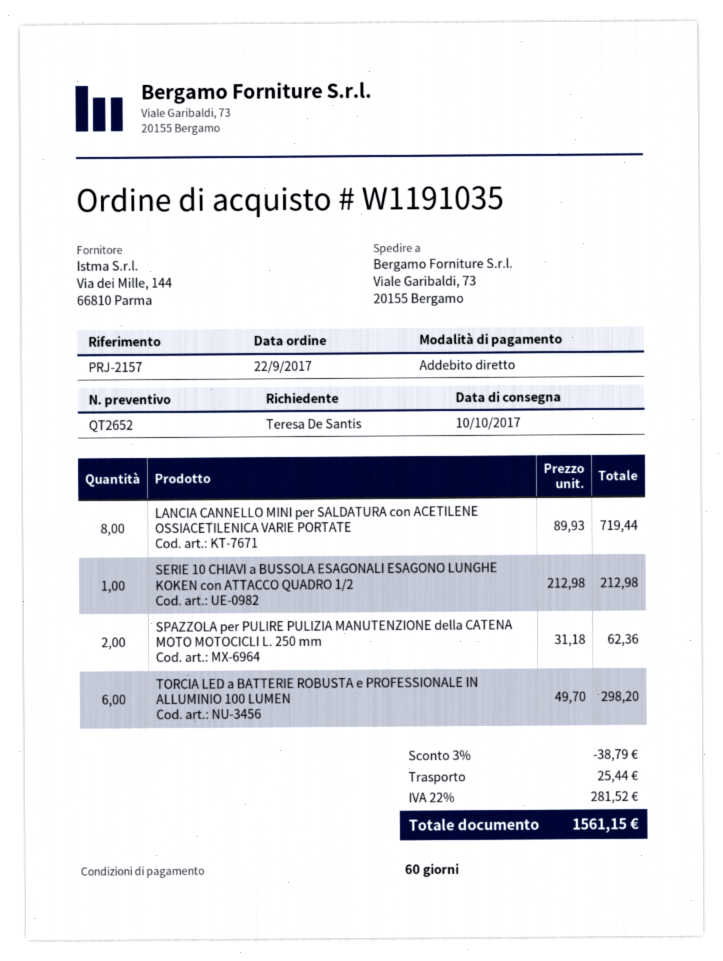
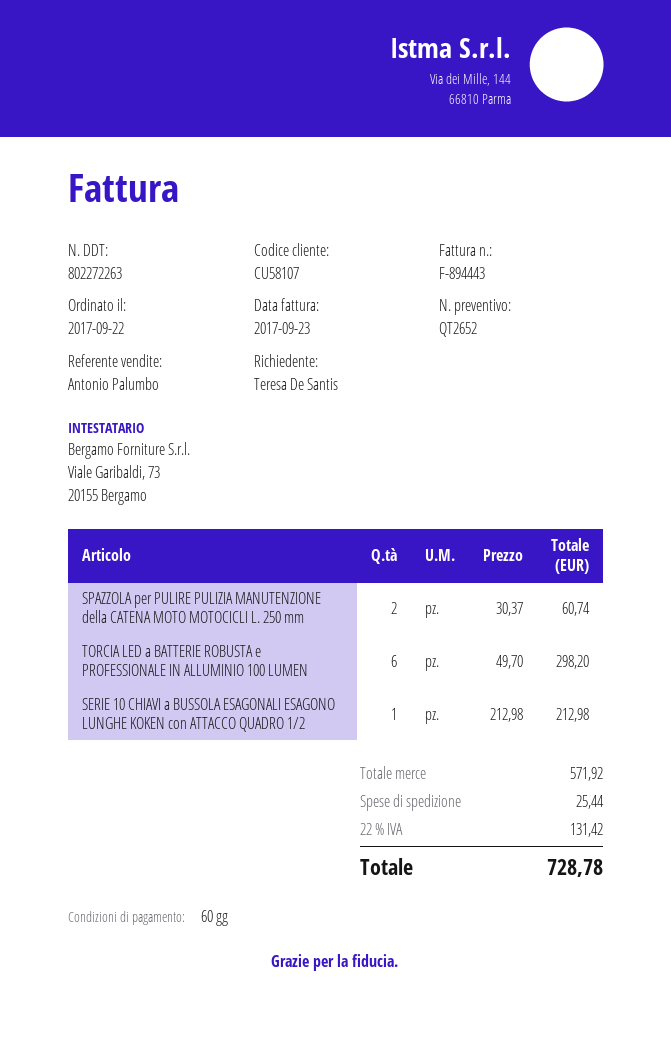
LANCIA CANNELLO MINI per SALDATURA con ACETILENE OSSIACETILENICA VARIE PORTATE: 8 x 89.93 = 719.44 -> none
SPAZZOLA per PULIRE PULIZIA MANUTENZIONE della CATENA MOTO MOTOCICLI L. 250 mm: 2 x 31.18 = 62.36 -> 2 x 30.37 = 60.74
discount: 3% = 38.79 -> none
tax: 22% = 281.52 -> 22% = 131.42
total: 1561.15 -> 728.78

